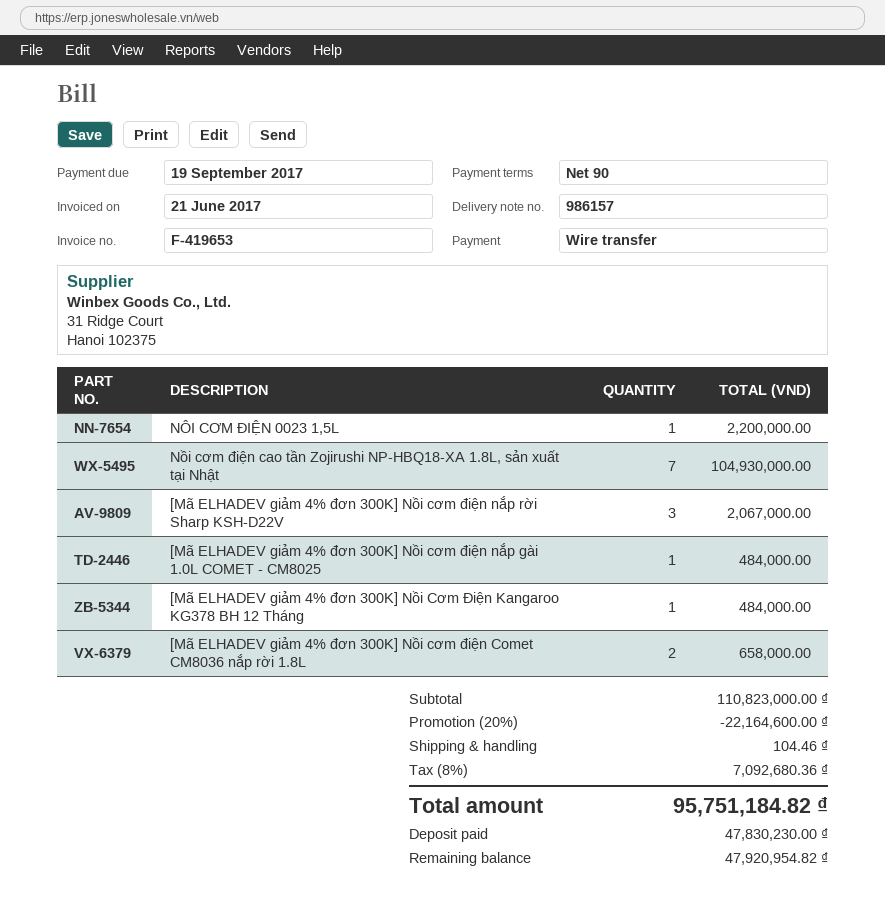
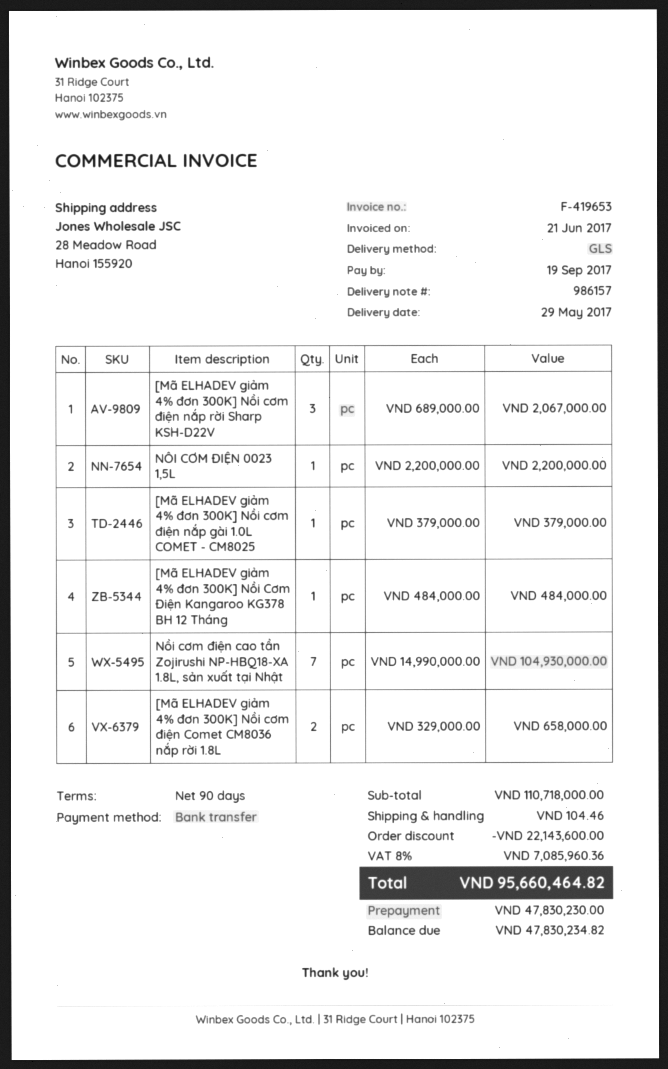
[Mã ELHADEV giảm 4% đơn 300K] Nồi cơm điện nắp gài 1.0L COMET - CM8025: 1 for 484000.00 -> 1 for 379000.00
subtotal: 110823000.00 -> 110718000.00
discount: 22164600.00 -> 22143600.00
tax: 8% = 7092680.36 -> 8% = 7085960.36
total: 95751184.82 -> 95660464.82
balance: 47920954.82 -> 47830234.82

